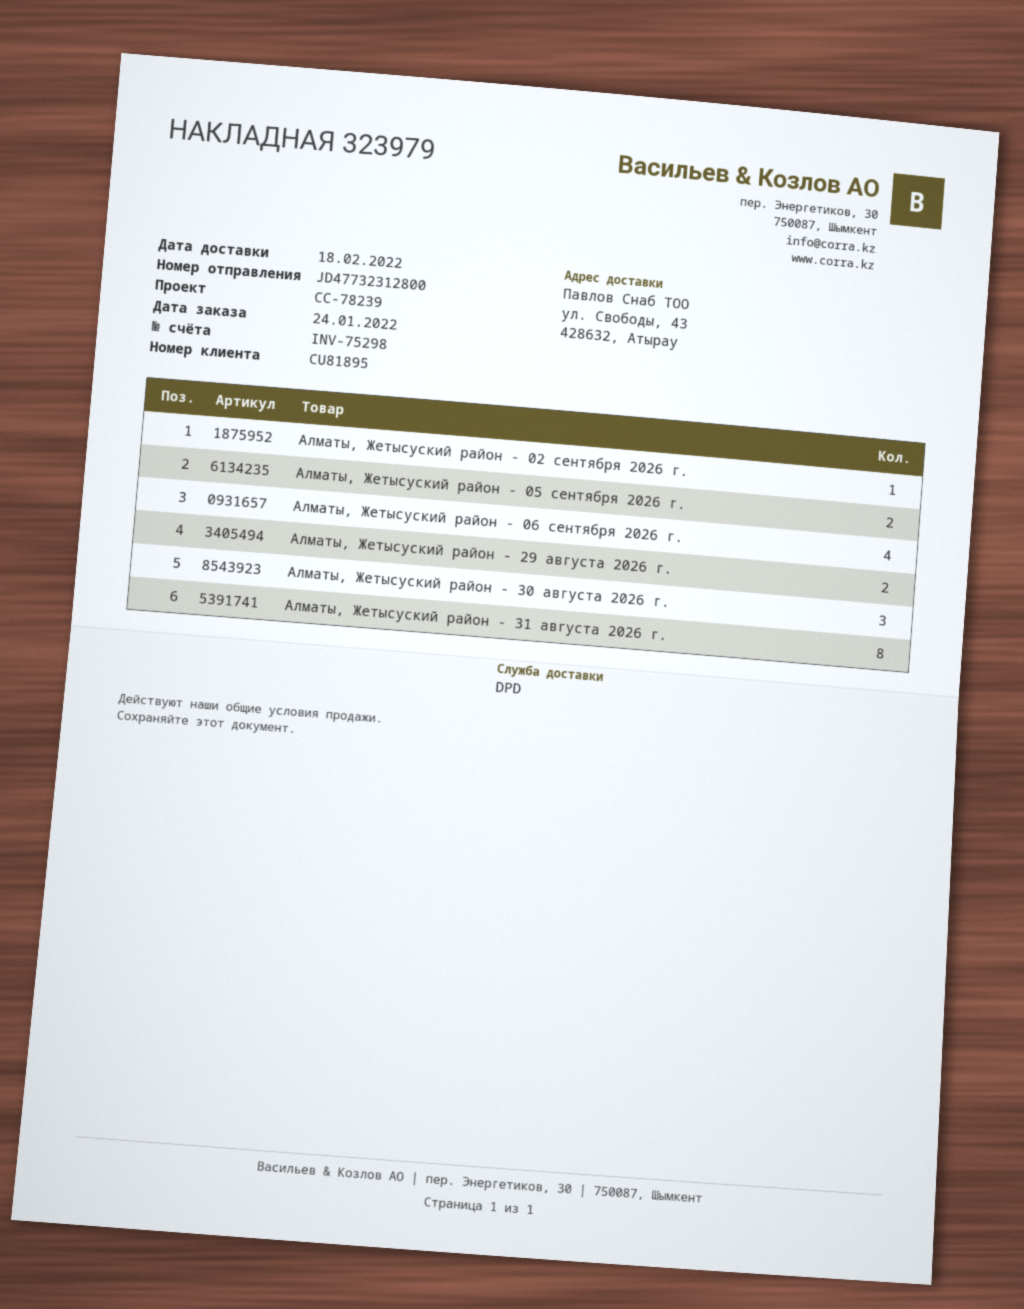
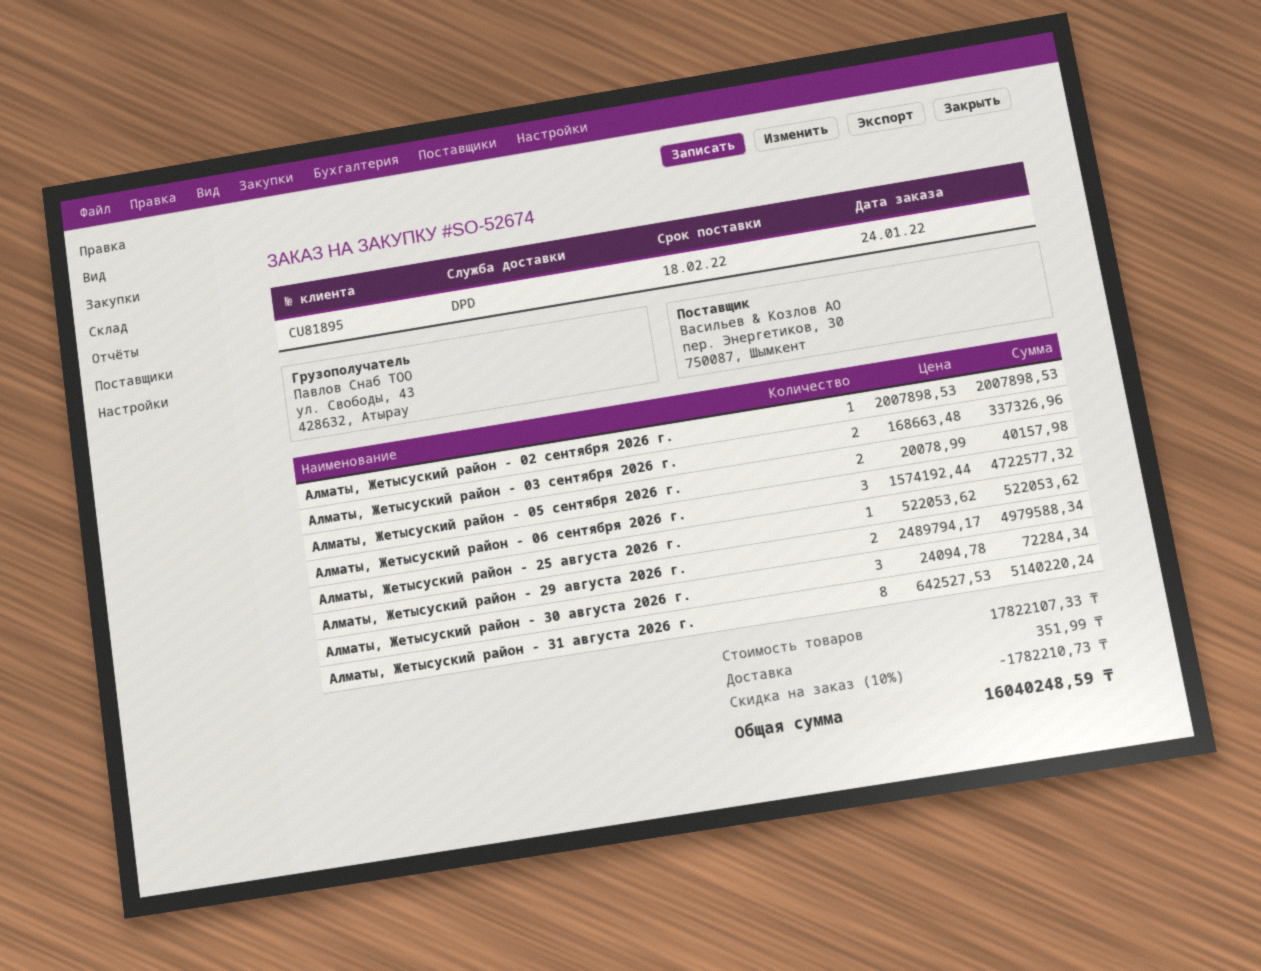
Алматы, Жетысуский район - 06 сентября 2026 г.: 4 -> 3
Алматы, Жетысуский район - 03 сентября 2026 г.: none -> 2
Алматы, Жетысуский район - 25 августа 2026 г.: none -> 1

